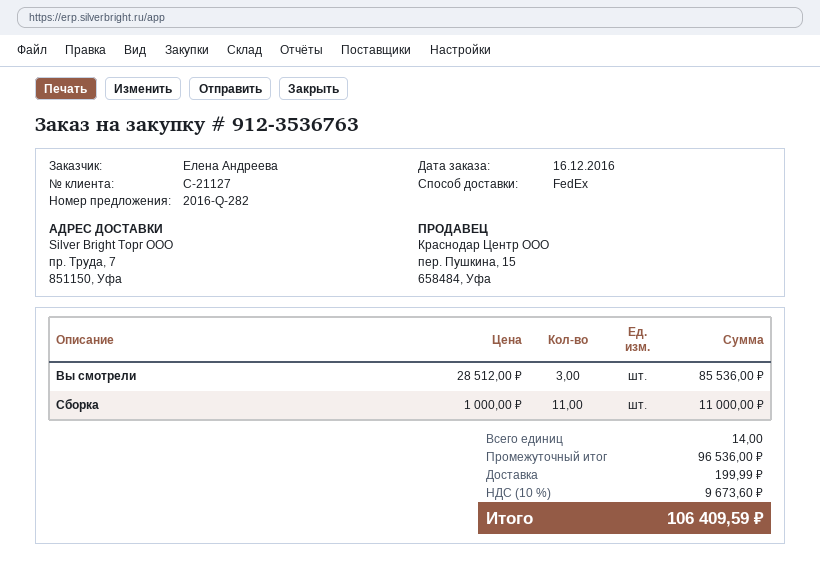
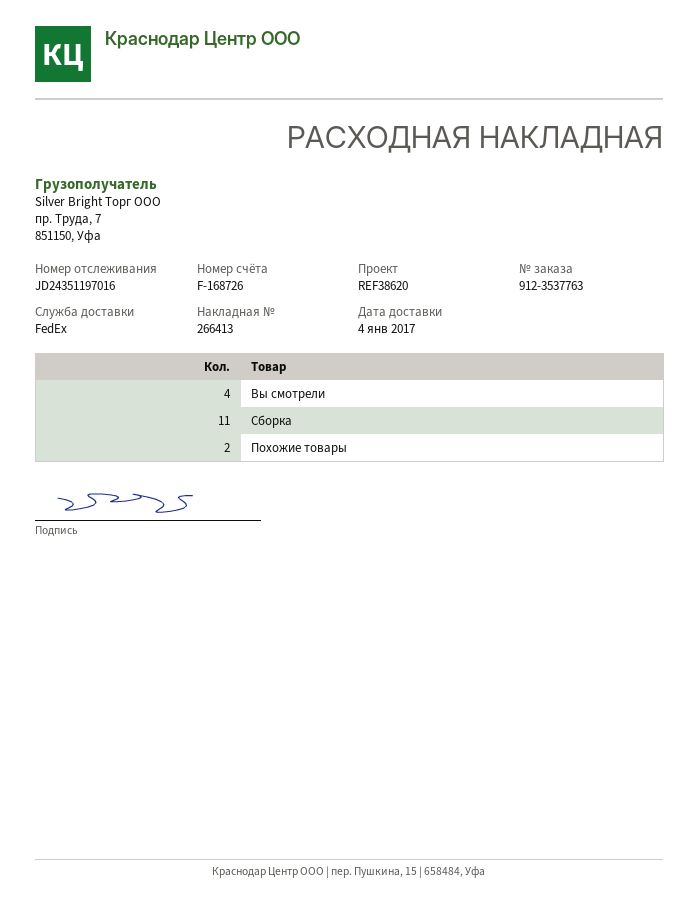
order number: 912-3536763 -> 912-3537763
Вы смотрели: 3 -> 4
Похожие товары: none -> 2

